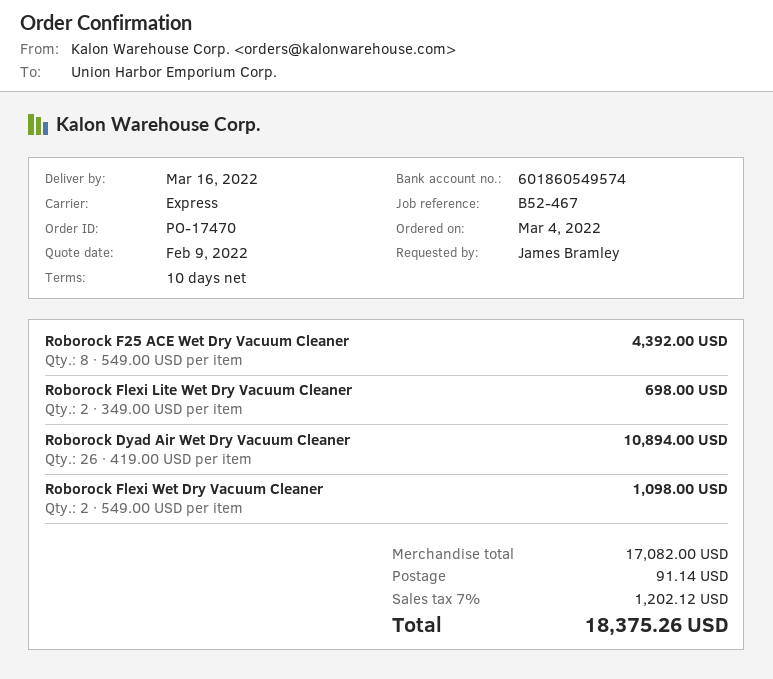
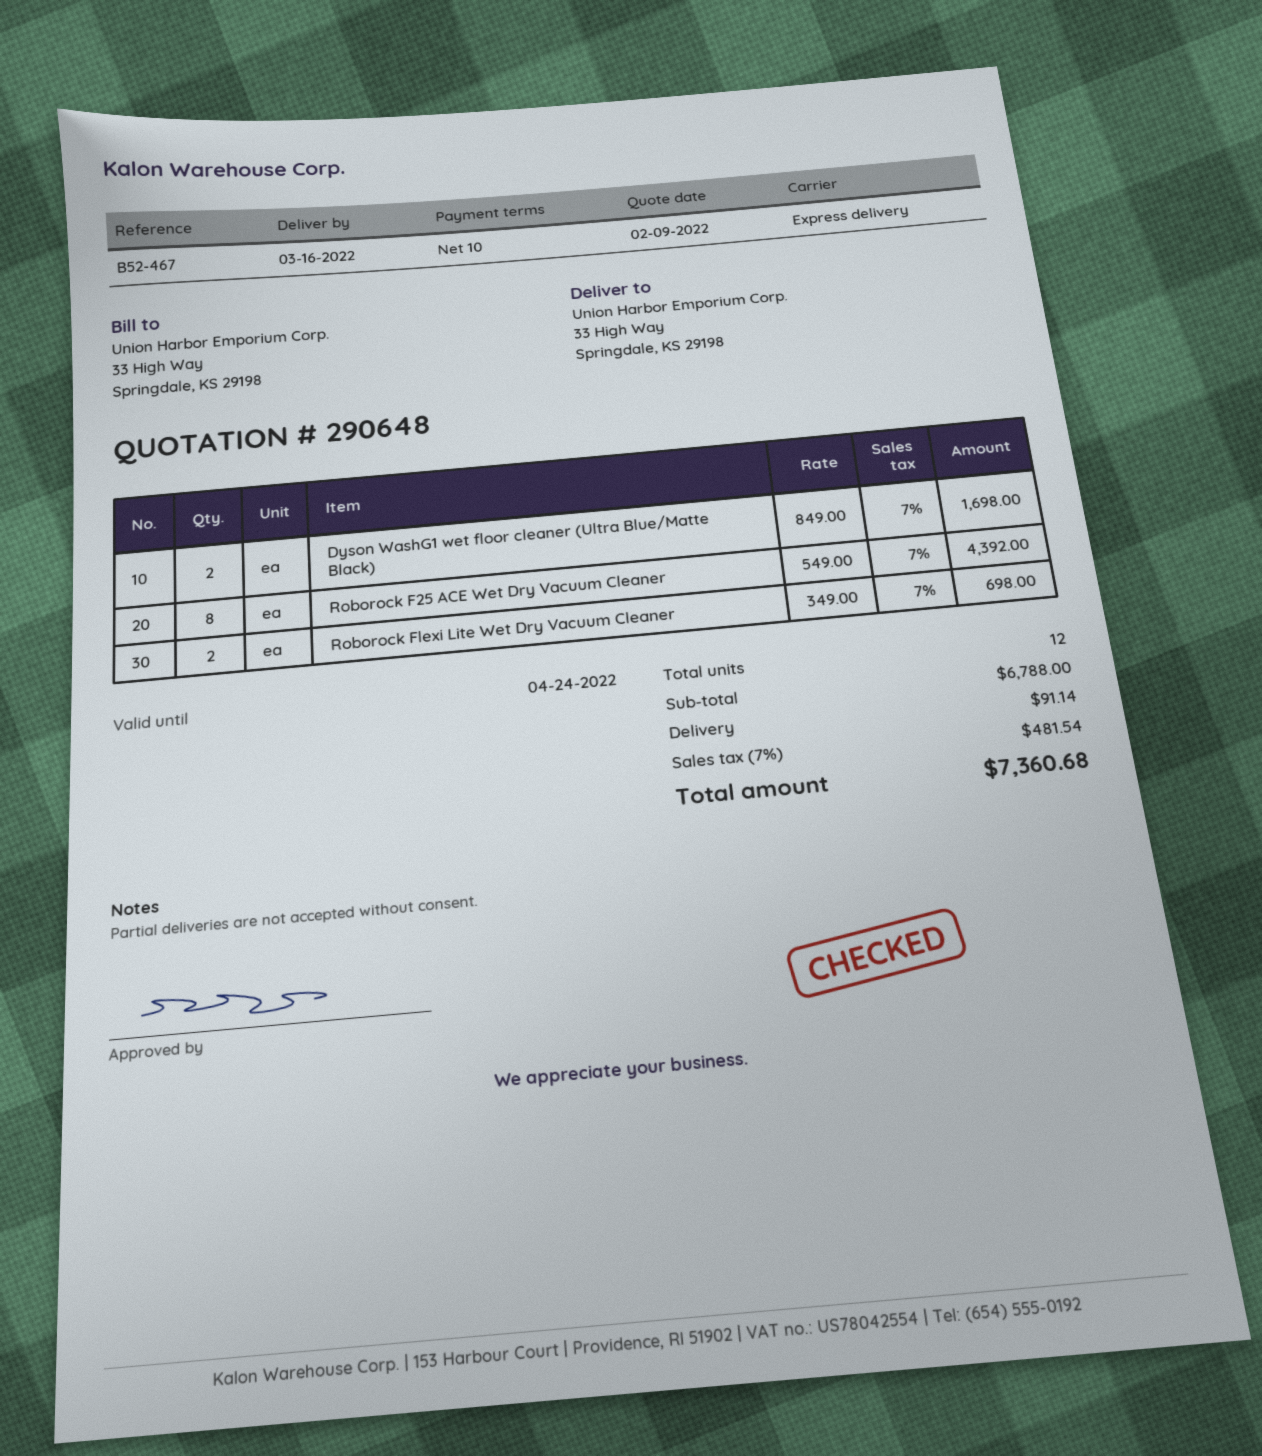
Roborock Dyad Air Wet Dry Vacuum Cleaner: 26 x 419.00 = 10894.00 -> none
Roborock Flexi Wet Dry Vacuum Cleaner: 2 x 549.00 = 1098.00 -> none
Dyson WashG1 wet floor cleaner (Ultra Blue/Matte Black): none -> 2 x 849.00 = 1698.00
subtotal: 17082.00 -> 6788.00
tax: 7% = 1202.12 -> 7% = 481.54
total: 18375.26 -> 7360.68

